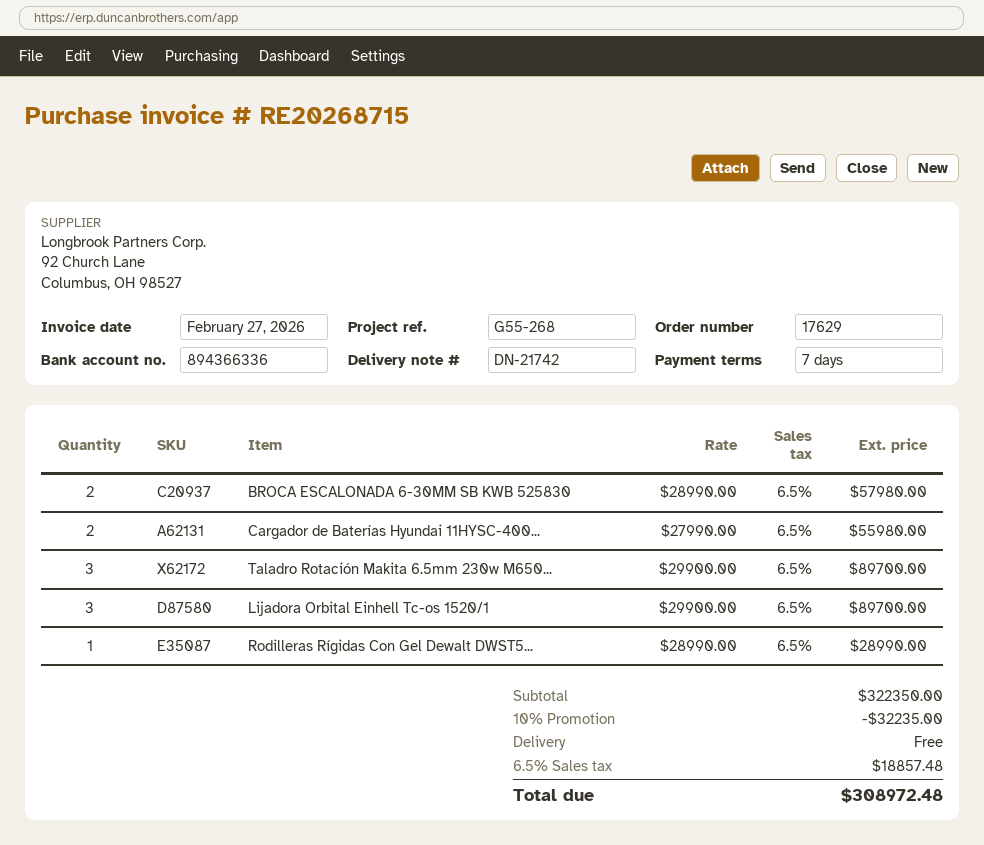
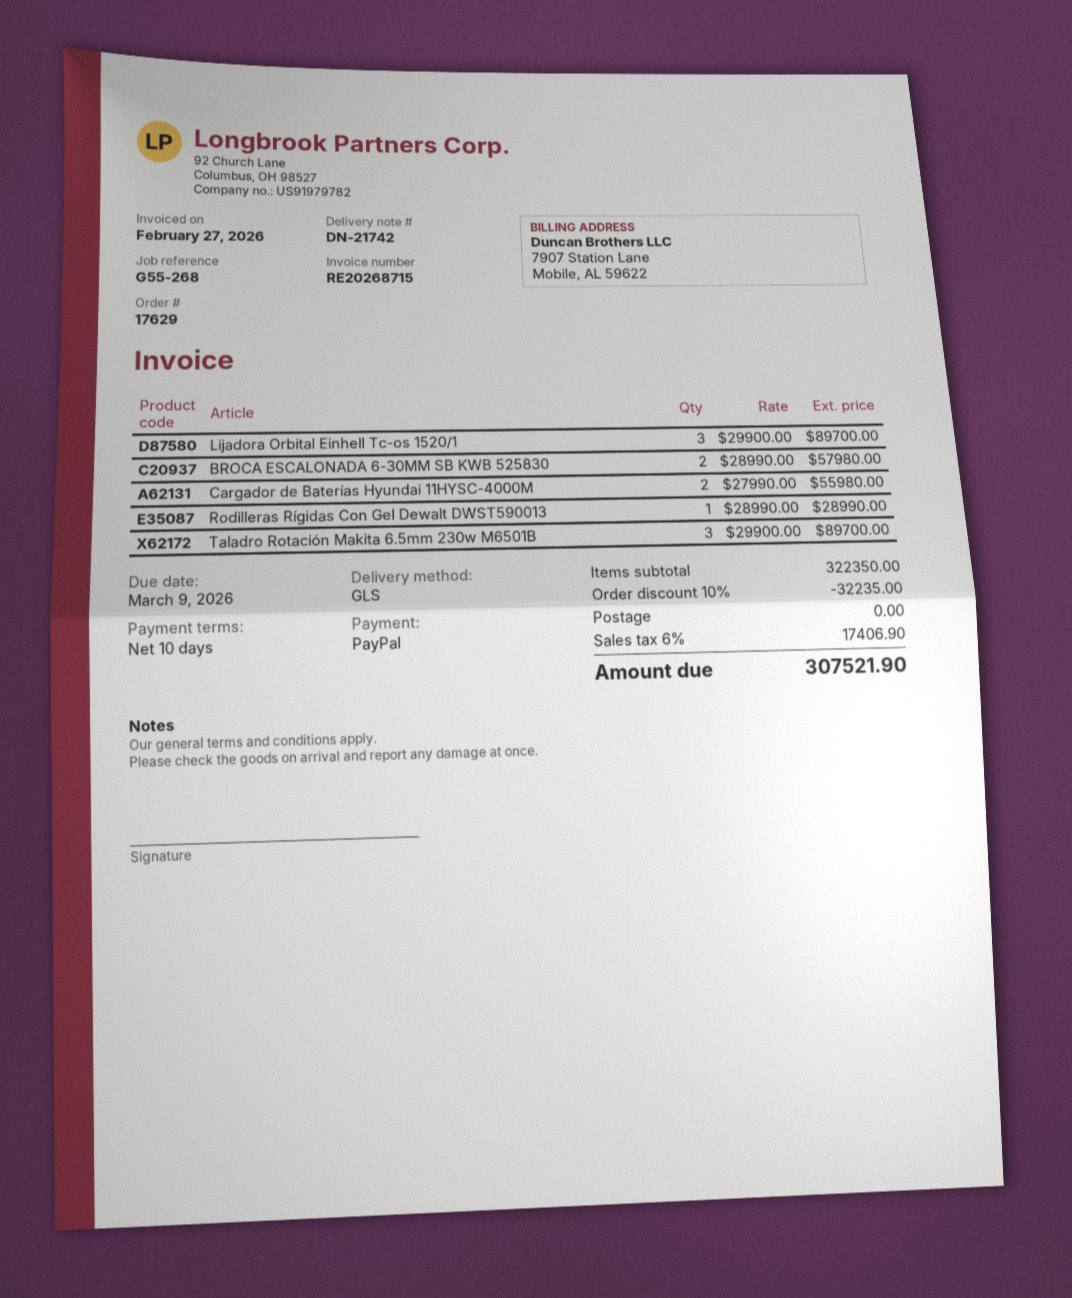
payment terms: 7 days -> 10 days
tax: 6.5% = 18857.48 -> 6% = 17406.90
total: 308972.48 -> 307521.90

